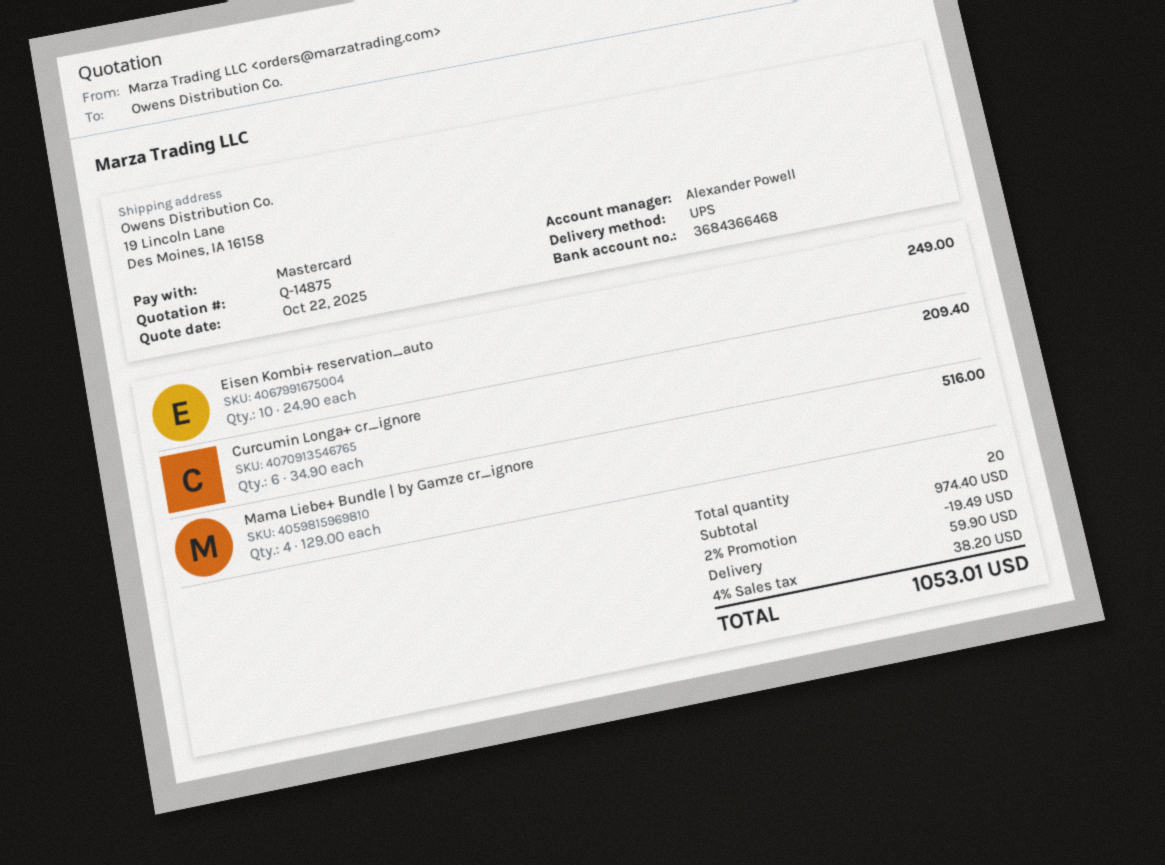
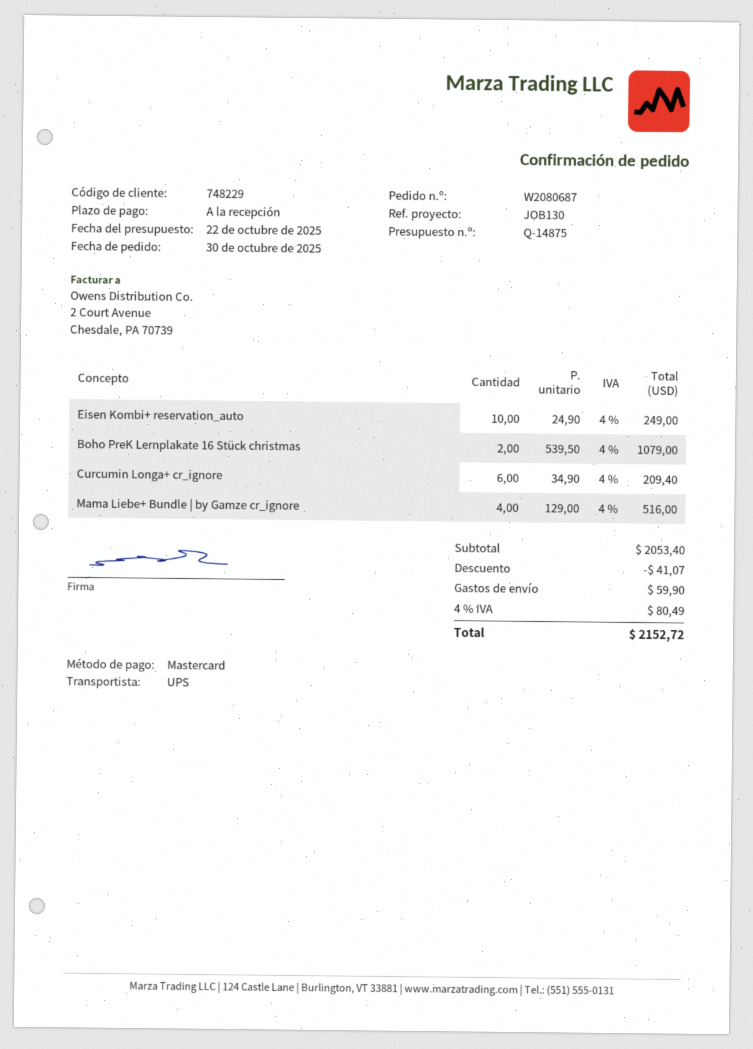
Boho PreK Lernplakate 16 Stück christmas: none -> 2 x 539.50 = 1079.00
subtotal: 974.40 -> 2053.40
discount: 19.49 -> 41.07
tax: 4% = 38.20 -> 4% = 80.49
total: 1053.01 -> 2152.72

